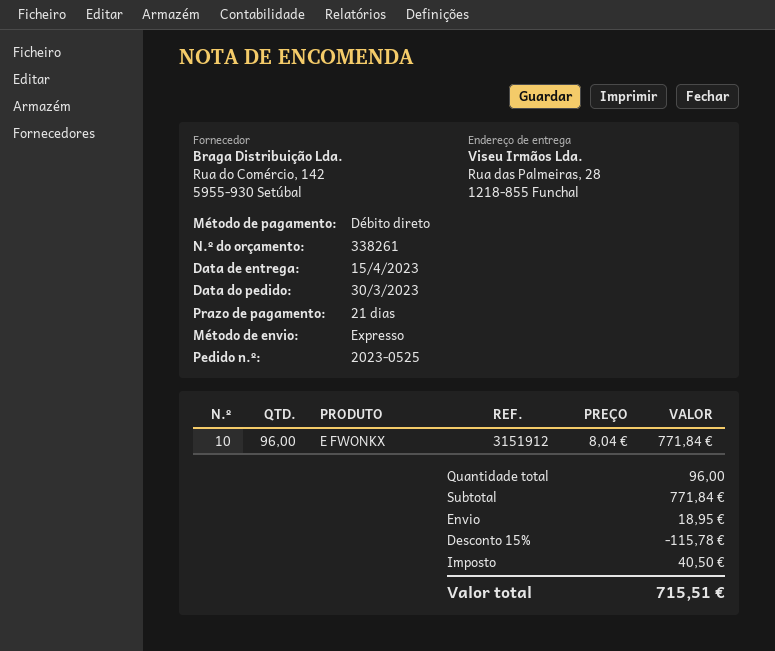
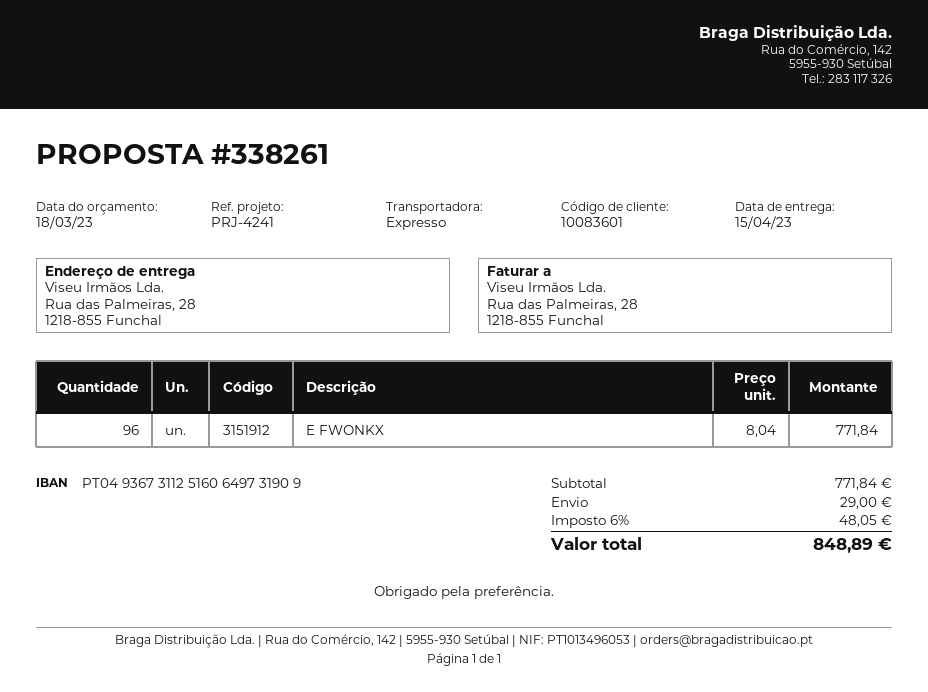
discount: 15% = 115.78 -> none
shipping: 18.95 -> 29.00
tax: 40.50 -> 48.05
total: 715.51 -> 848.89

